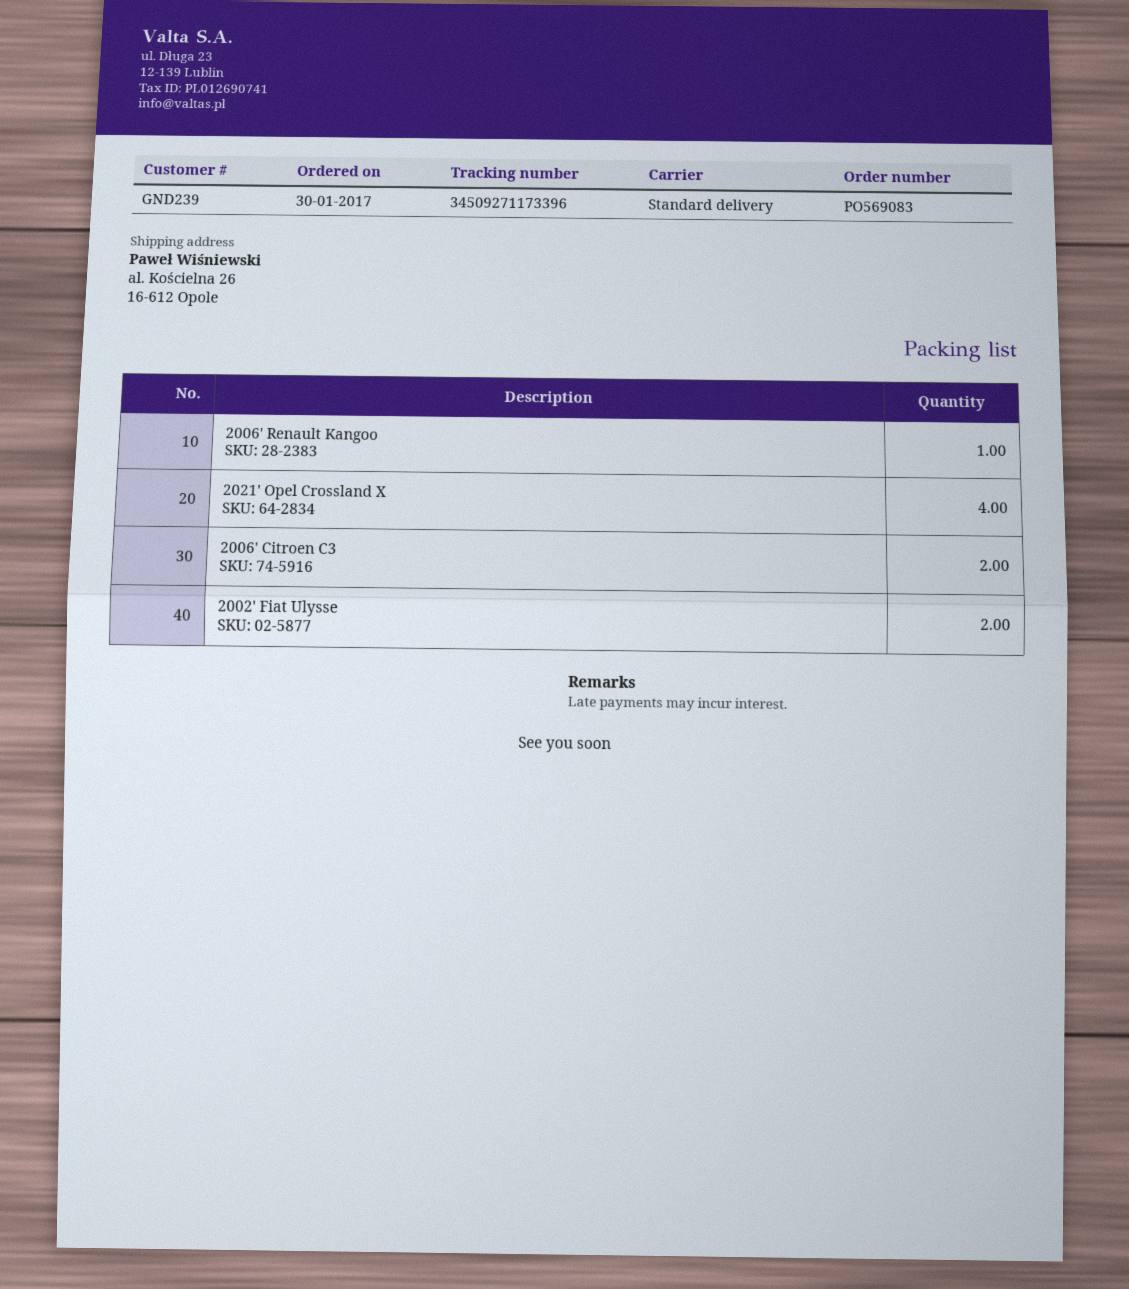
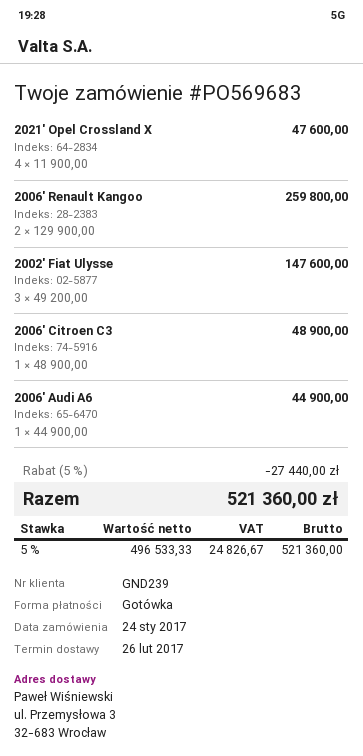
order number: PO569083 -> PO569683
order date: 2017-01-30 -> 2017-01-24
ship to: al. Kościelna 26, 16-612 Opole -> ul. Przemysłowa 3, 32-683 Wrocław
2006' Renault Kangoo: 1 -> 2
2006' Citroen C3: 2 -> 1
2002' Fiat Ulysse: 2 -> 3
2006' Audi A6: none -> 1

